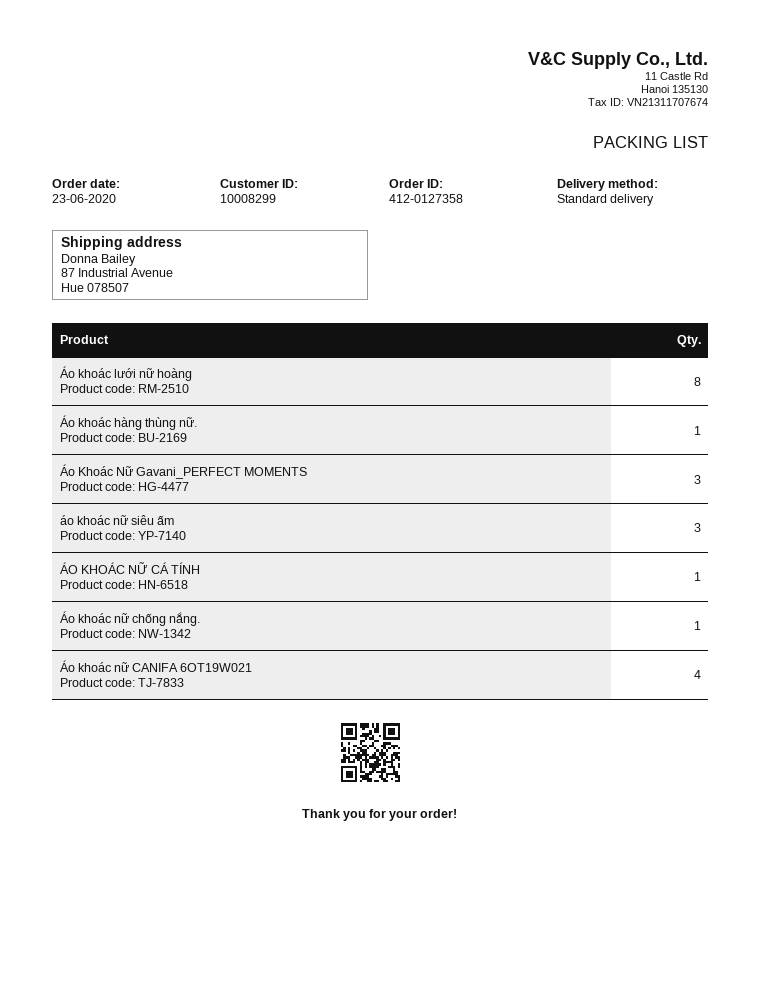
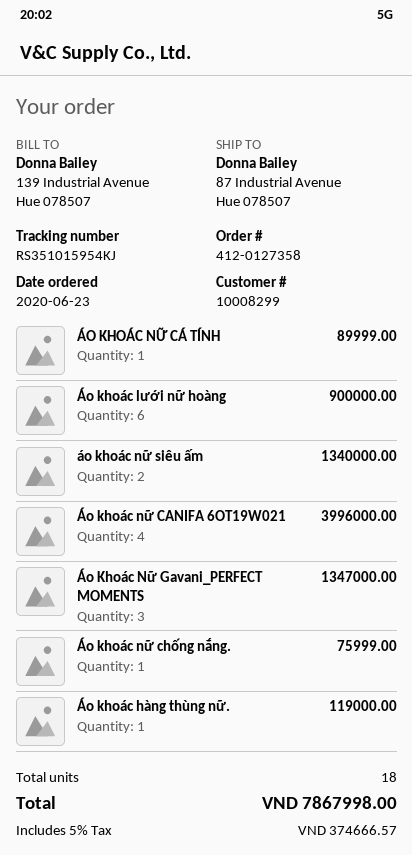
Áo khoác lưới nữ hoàng: 8 -> 6
áo khoác nữ siêu ấm: 3 -> 2

